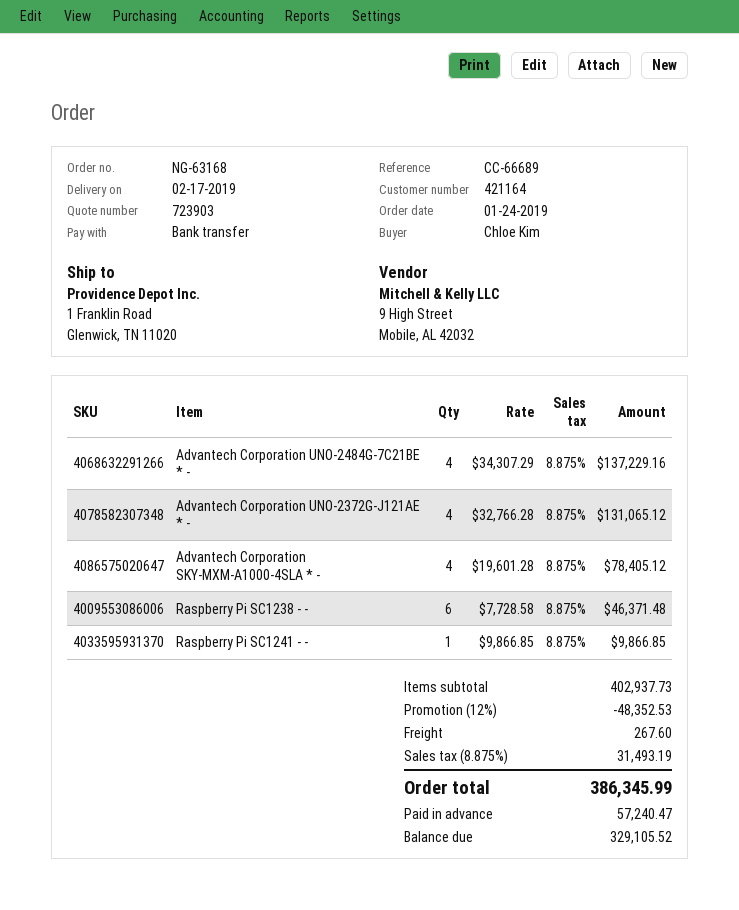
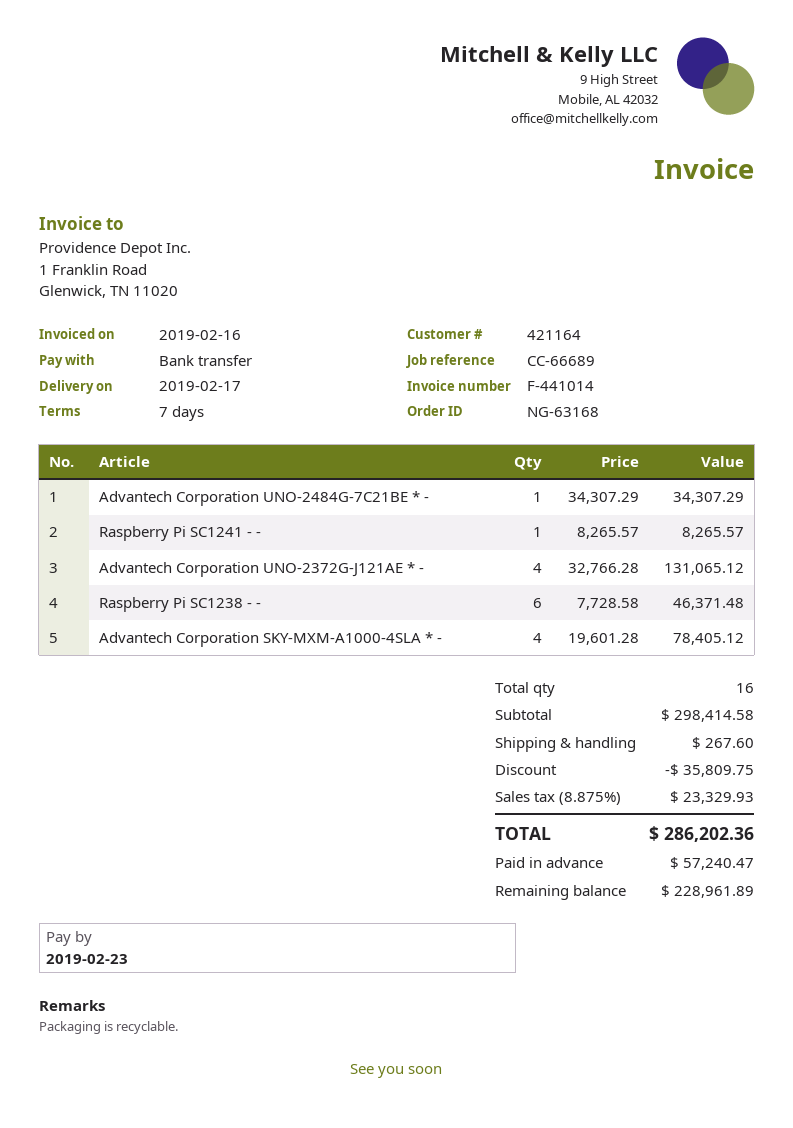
Advantech Corporation UNO-2484G-7C21BE * -: 4 x 34307.29 = 137229.16 -> 1 x 34307.29 = 34307.29
Raspberry Pi SC1241 - -: 1 x 9866.85 = 9866.85 -> 1 x 8265.57 = 8265.57
subtotal: 402937.73 -> 298414.58
discount: 48352.53 -> 35809.75
tax: 8.875% = 31493.19 -> 8.875% = 23329.93
total: 386345.99 -> 286202.36
balance: 329105.52 -> 228961.89

